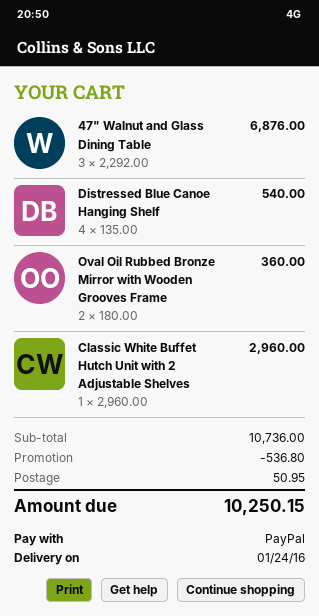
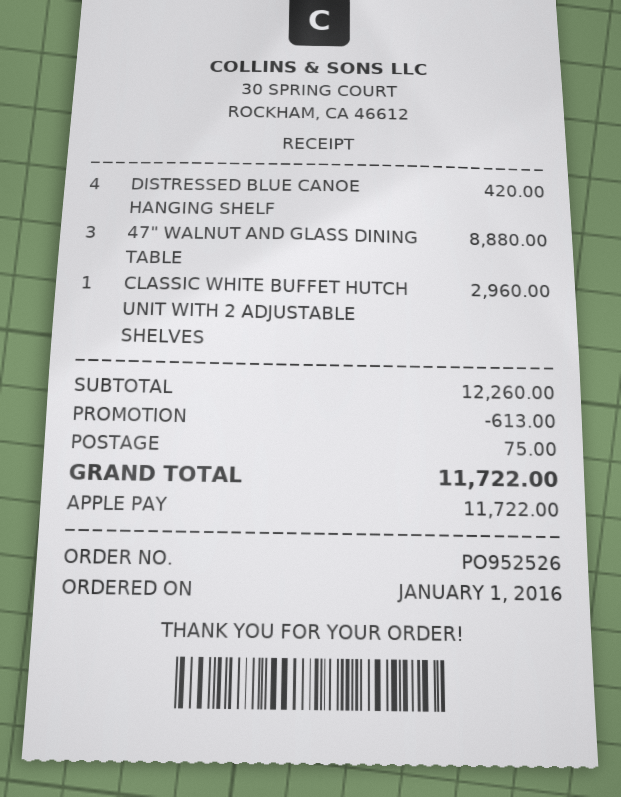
payment method: PayPal -> Apple Pay
47" Walnut and Glass Dining Table: 3 for 6876.00 -> 3 for 8880.00
Distressed Blue Canoe Hanging Shelf: 4 for 540.00 -> 4 for 420.00
Oval Oil Rubbed Bronze Mirror with Wooden Grooves Frame: 2 for 360.00 -> none
subtotal: 10736.00 -> 12260.00
discount: 536.80 -> 613.00
shipping: 50.95 -> 75.00
total: 10250.15 -> 11722.00

